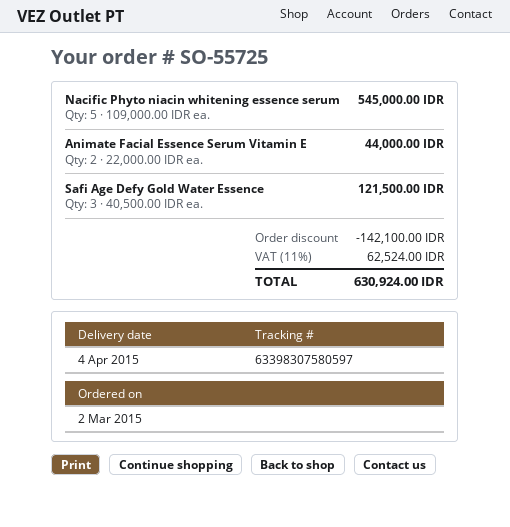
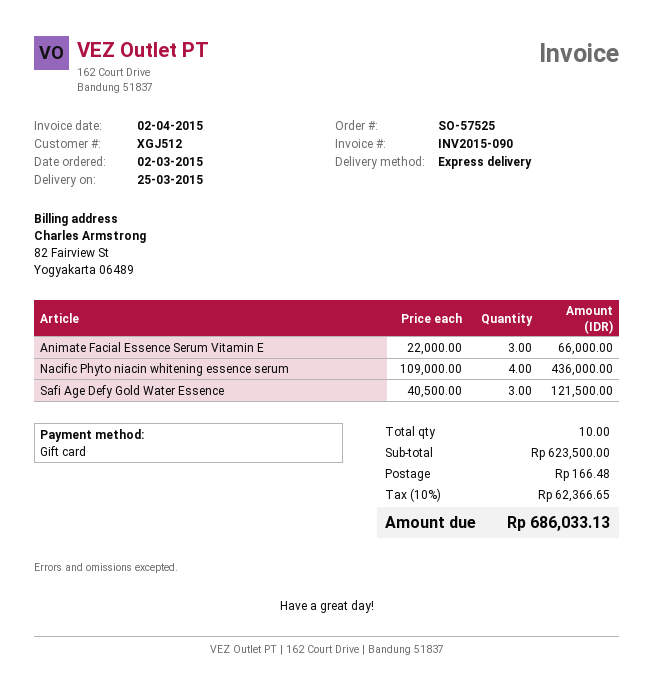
order number: SO-55725 -> SO-57525
delivery date: 2015-04-04 -> 2015-03-25
Nacific Phyto niacin whitening essence serum: 5 x 109000.00 = 545000.00 -> 4 x 109000.00 = 436000.00
Animate Facial Essence Serum Vitamin E: 2 x 22000.00 = 44000.00 -> 3 x 22000.00 = 66000.00
discount: 142100.00 -> none
shipping: none -> 166.48
tax: 11% = 62524.00 -> 10% = 62366.65
total: 630924.00 -> 686033.13

